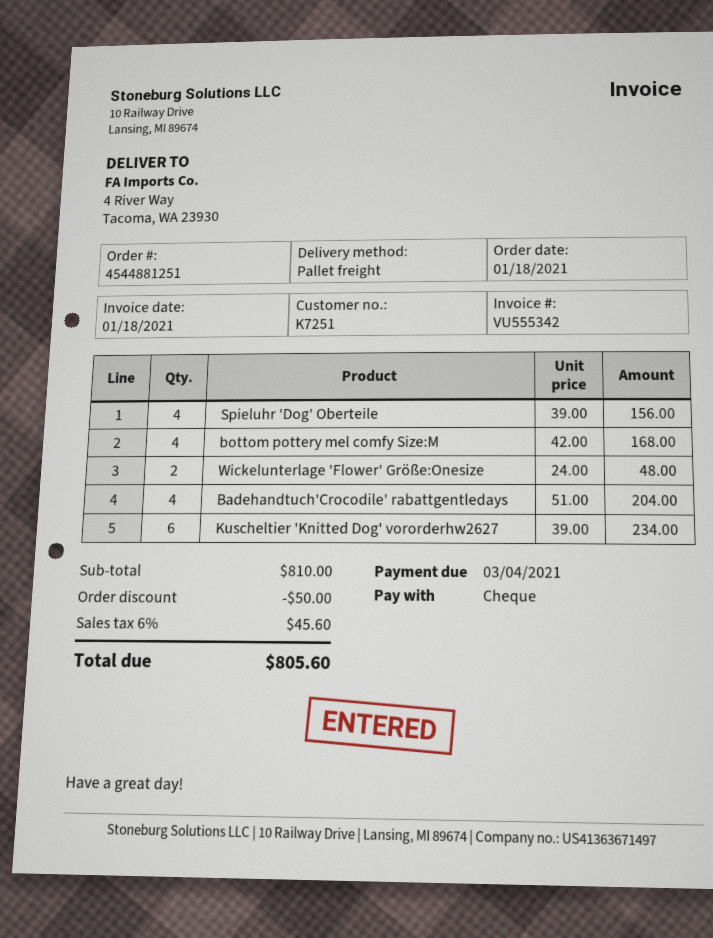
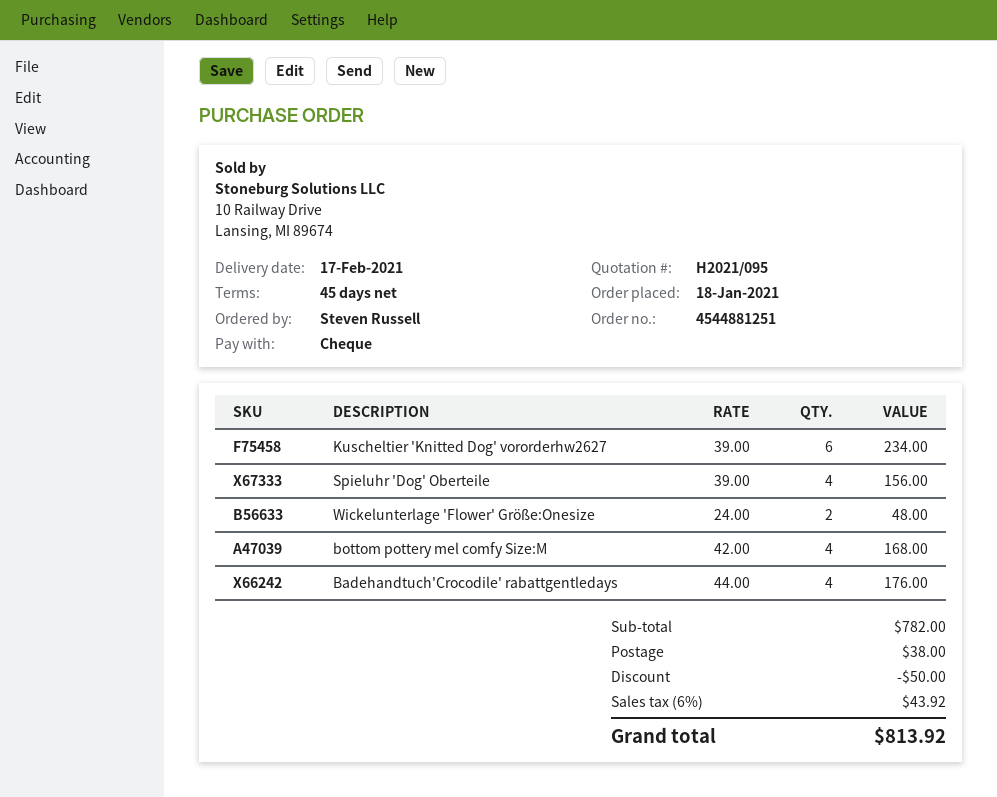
Badehandtuch'Crocodile' rabattgentledays: 4 x 51.00 = 204.00 -> 4 x 44.00 = 176.00
subtotal: 810.00 -> 782.00
shipping: none -> 38.00
tax: 6% = 45.60 -> 6% = 43.92
total: 805.60 -> 813.92

